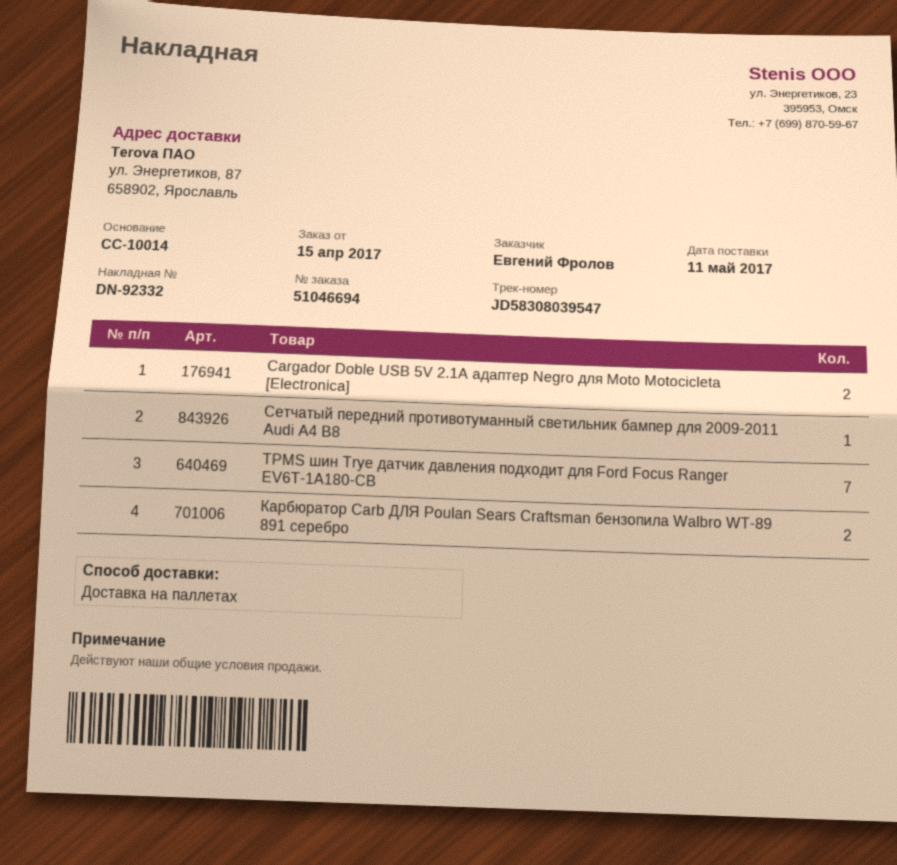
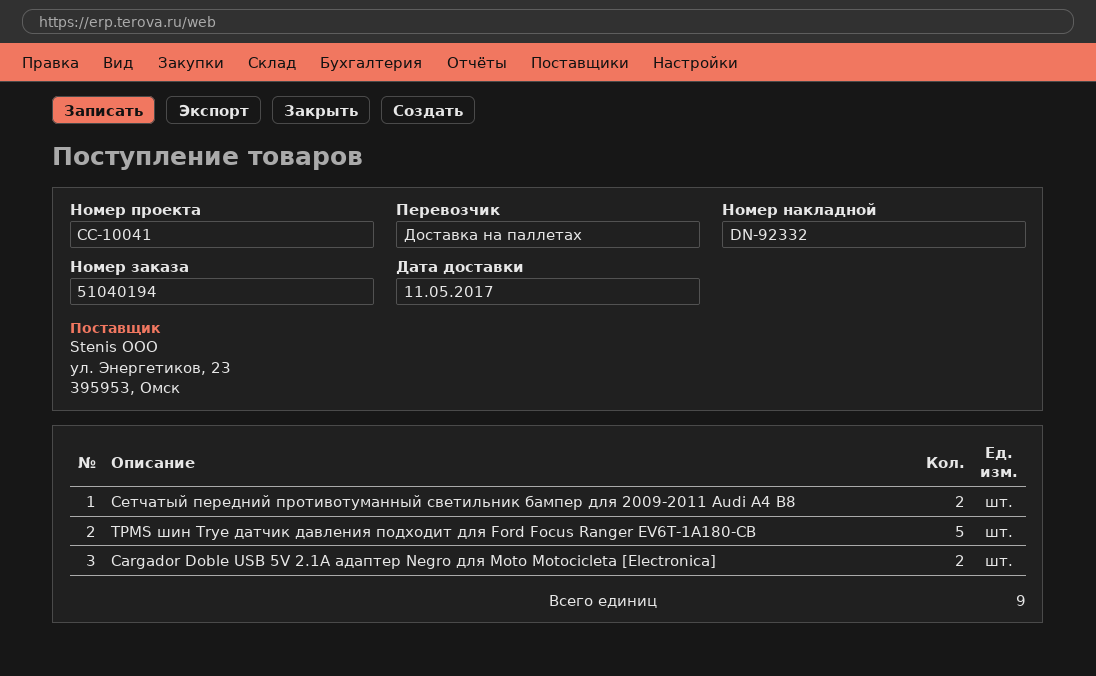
order number: 51046694 -> 51040194
reference: CC-10014 -> CC-10041
Сетчатый передний противотуманный светильник бампер для 2009-2011 Audi A4 B8: 1 -> 2
TPMS шин Trye датчик давления подходит для Ford Focus Ranger EV6T-1A180-CB: 7 -> 5
Карбюратор Carb ДЛЯ Poulan Sears Craftsman бензопила Walbro WT-89 891 серебро: 2 -> none

